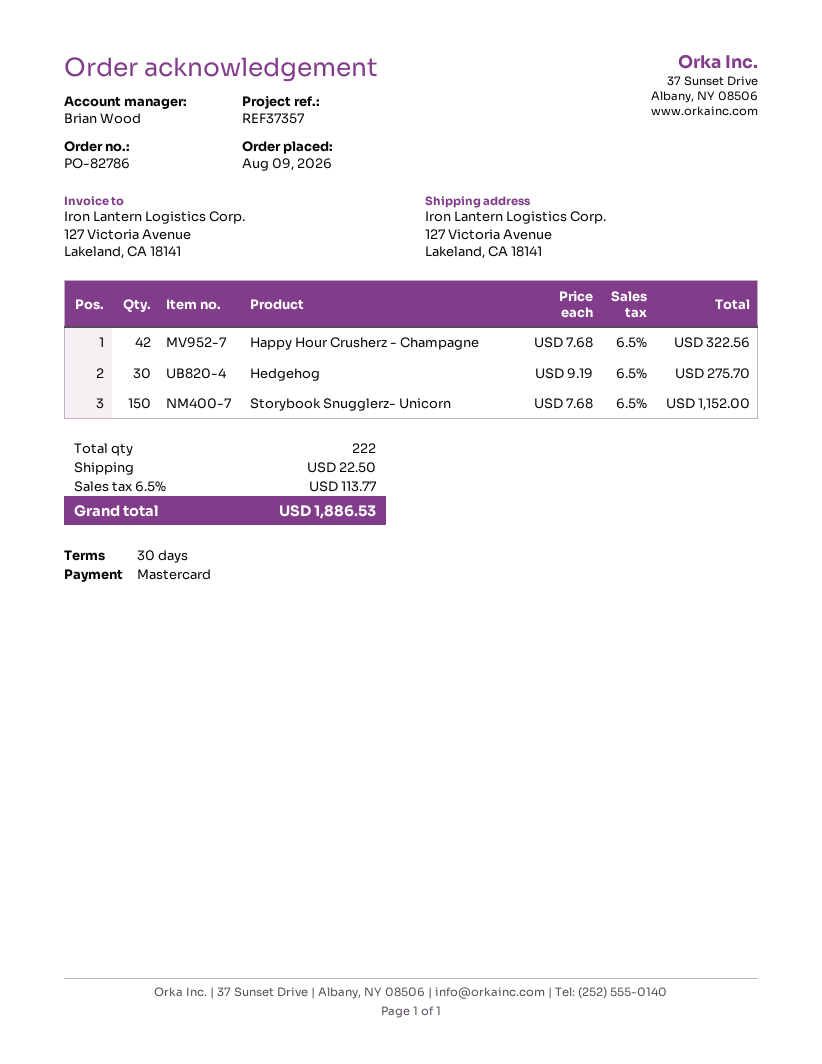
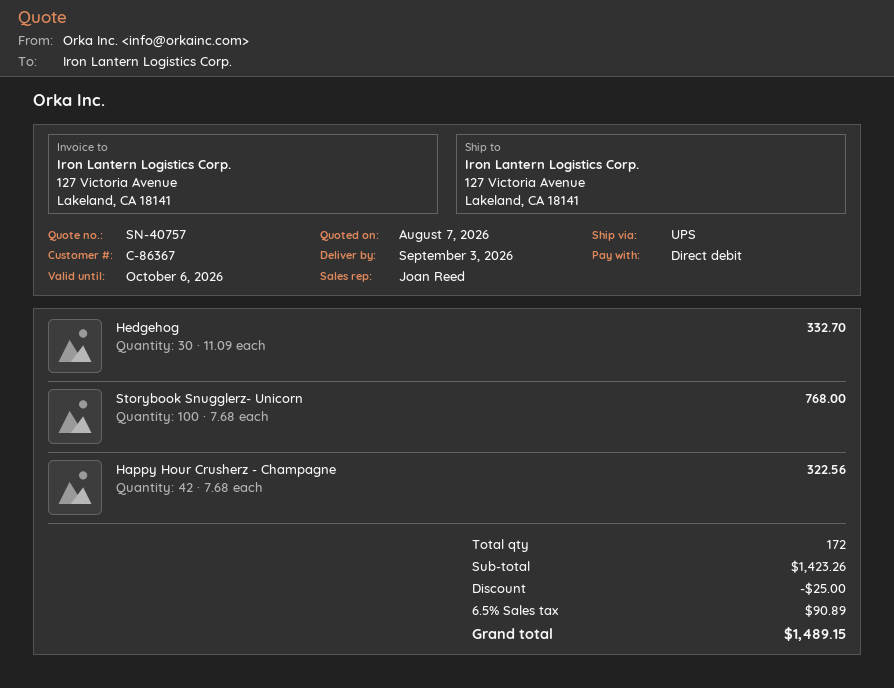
sales rep: Brian Wood -> Joan Reed
payment method: Mastercard -> direct debit
Hedgehog: 30 x 9.19 = 275.70 -> 30 x 11.09 = 332.70
Storybook Snugglerz- Unicorn: 150 x 7.68 = 1152.00 -> 100 x 7.68 = 768.00
total quantity: 222 -> 172
discount: none -> 25.00
shipping: 22.50 -> none
tax: 6.5% = 113.77 -> 6.5% = 90.89
total: 1886.53 -> 1489.15

